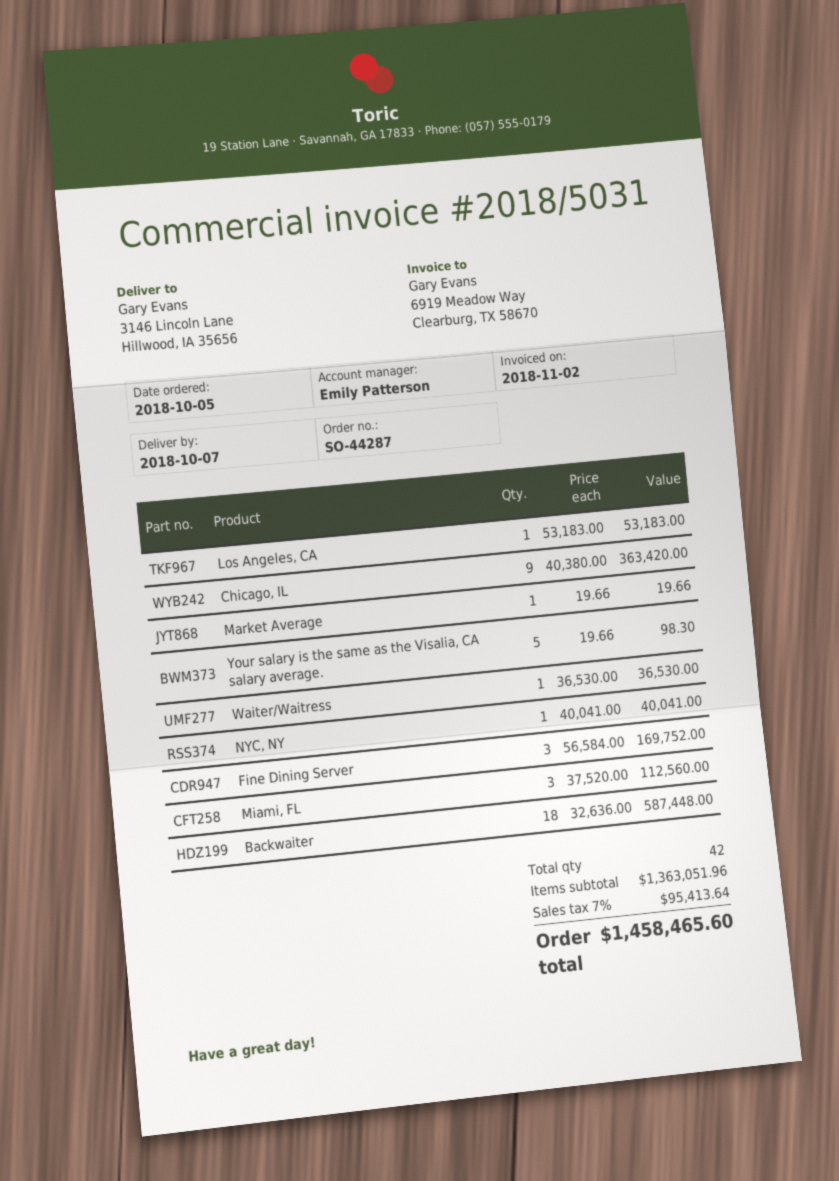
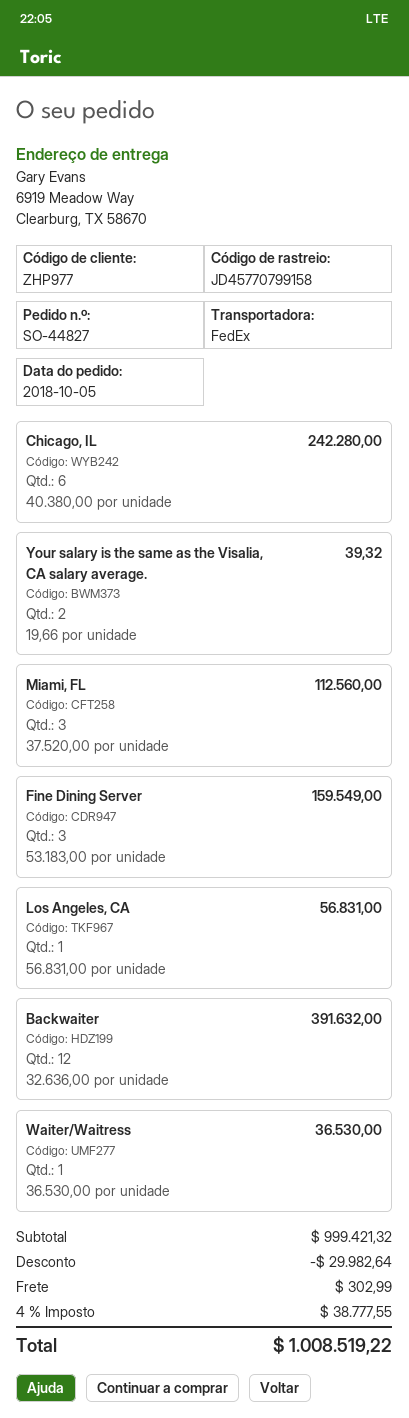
order number: SO-44287 -> SO-44827
ship to: 3146 Lincoln Lane, Hillwood, IA 35656 -> 6919 Meadow Way, Clearburg, TX 58670
Los Angeles, CA: 1 x 53183.00 = 53183.00 -> 1 x 56831.00 = 56831.00
Chicago, IL: 9 x 40380.00 = 363420.00 -> 6 x 40380.00 = 242280.00
Market Average: 1 x 19.66 = 19.66 -> none
Your salary is the same as the Visalia, CA salary average.: 5 x 19.66 = 98.30 -> 2 x 19.66 = 39.32
NYC, NY: 1 x 40041.00 = 40041.00 -> none
Fine Dining Server: 3 x 56584.00 = 169752.00 -> 3 x 53183.00 = 159549.00
Backwaiter: 18 x 32636.00 = 587448.00 -> 12 x 32636.00 = 391632.00
subtotal: 1363051.96 -> 999421.32
discount: none -> 29982.64
shipping: none -> 302.99
tax: 7% = 95413.64 -> 4% = 38777.55
total: 1458465.60 -> 1008519.22

